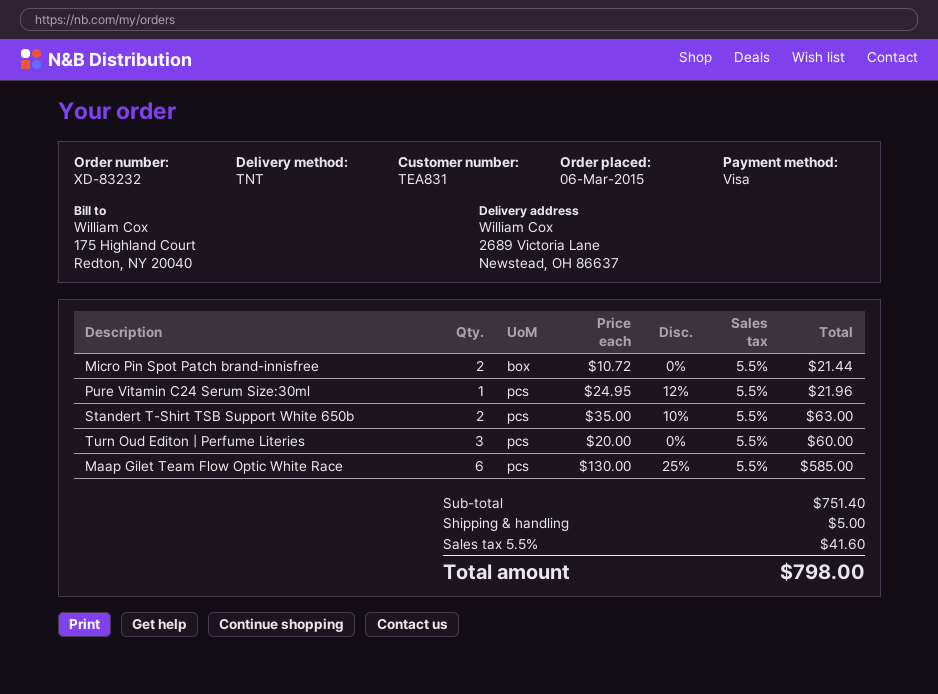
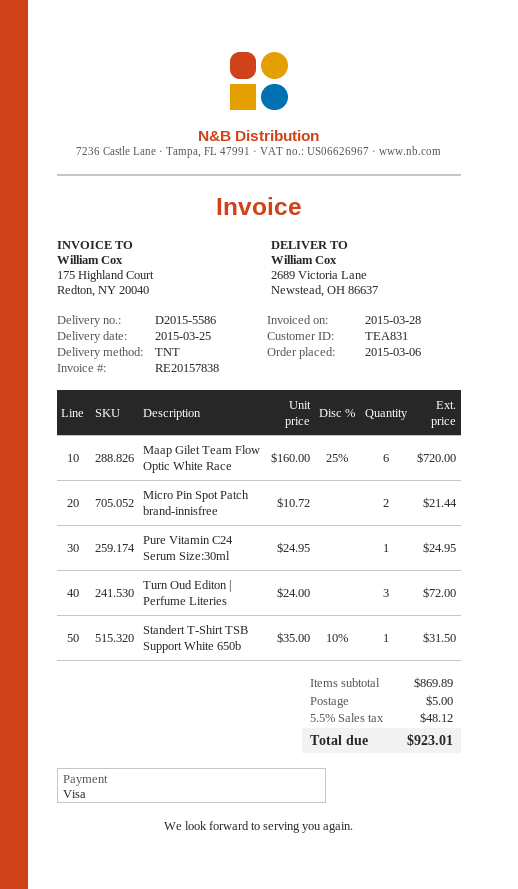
Pure Vitamin C24 Serum Size:30ml: 1 x 24.95 - 12% = 21.96 -> 1 x 24.95 = 24.95
Standert T-Shirt TSB Support White 650b: 2 x 35.00 - 10% = 63.00 -> 1 x 35.00 - 10% = 31.50
Turn Oud Editon | Perfume Literies: 3 x 20.00 = 60.00 -> 3 x 24.00 = 72.00
Maap Gilet Team Flow Optic White Race: 6 x 130.00 - 25% = 585.00 -> 6 x 160.00 - 25% = 720.00
subtotal: 751.40 -> 869.89
tax: 5.5% = 41.60 -> 5.5% = 48.12
total: 798.00 -> 923.01

